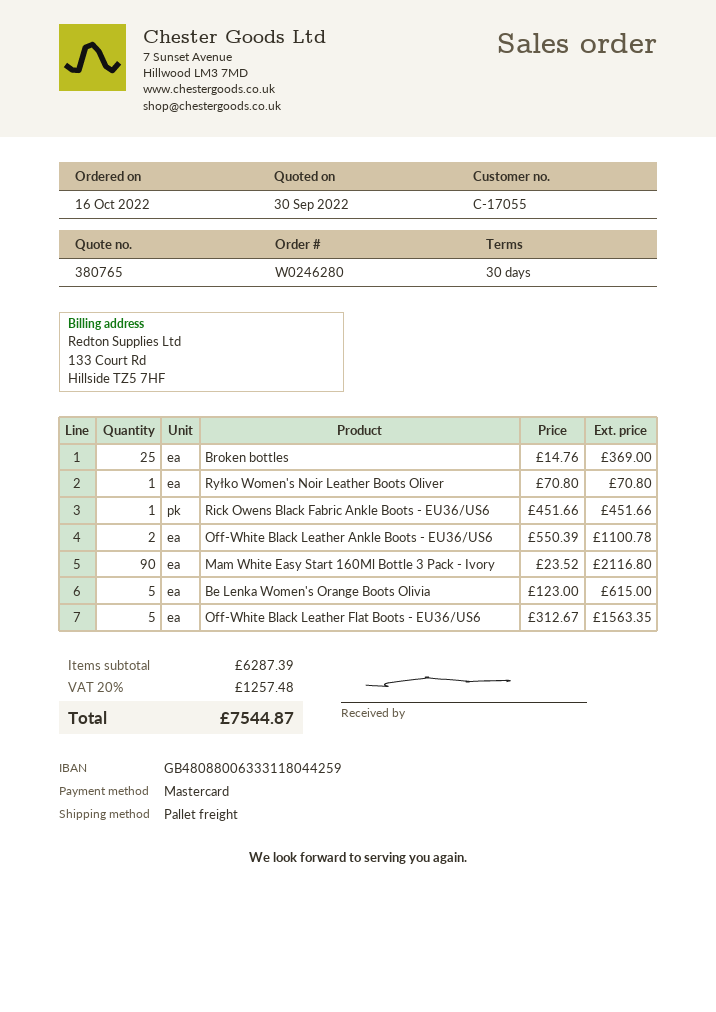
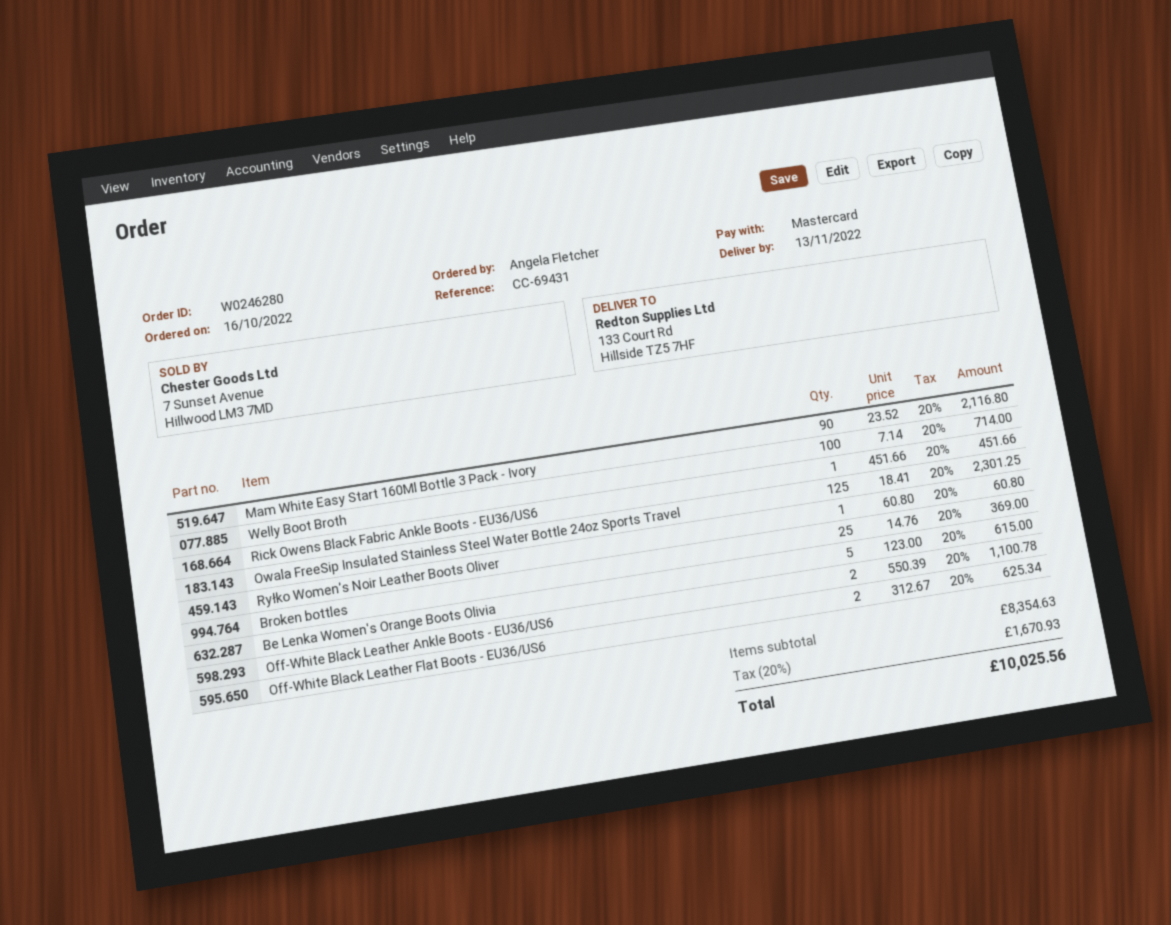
Ryłko Women's Noir Leather Boots Oliver: 1 x 70.80 = 70.80 -> 1 x 60.80 = 60.80
Off-White Black Leather Flat Boots - EU36/US6: 5 x 312.67 = 1563.35 -> 2 x 312.67 = 625.34
Welly Boot Broth: none -> 100 x 7.14 = 714.00
Owala FreeSip Insulated Stainless Steel Water Bottle 24oz Sports Travel: none -> 125 x 18.41 = 2301.25
subtotal: 6287.39 -> 8354.63
tax: 20% = 1257.48 -> 20% = 1670.93
total: 7544.87 -> 10025.56

